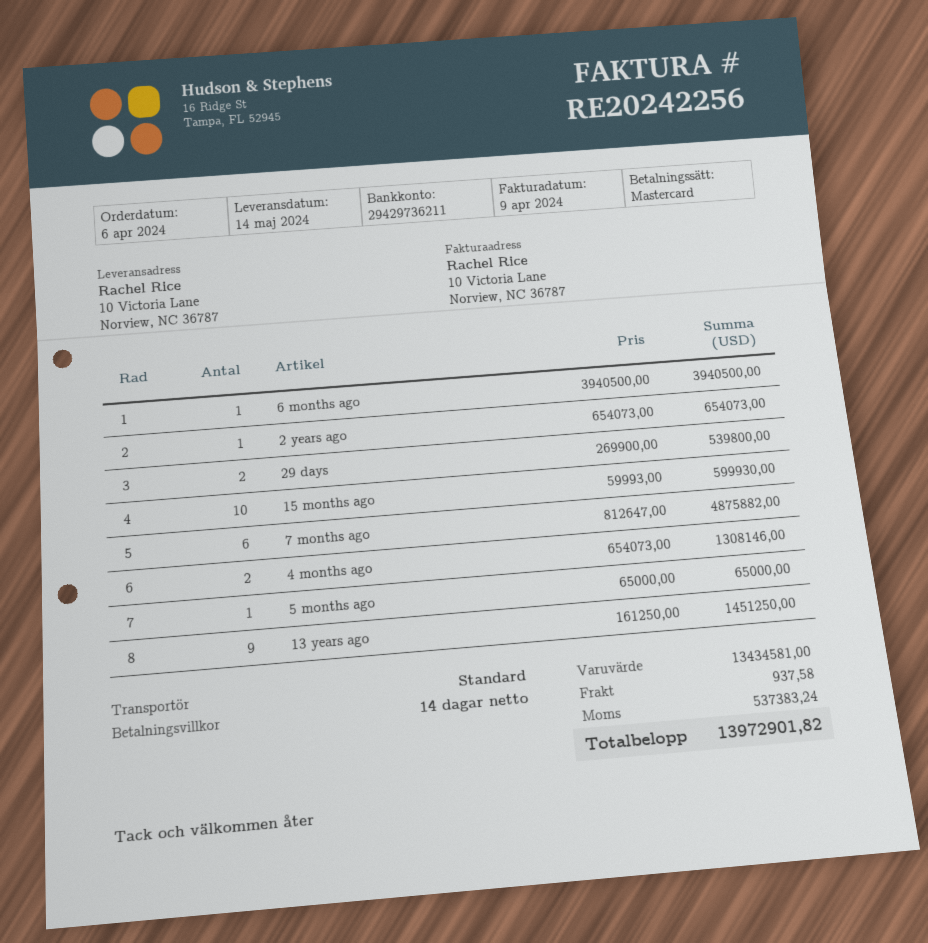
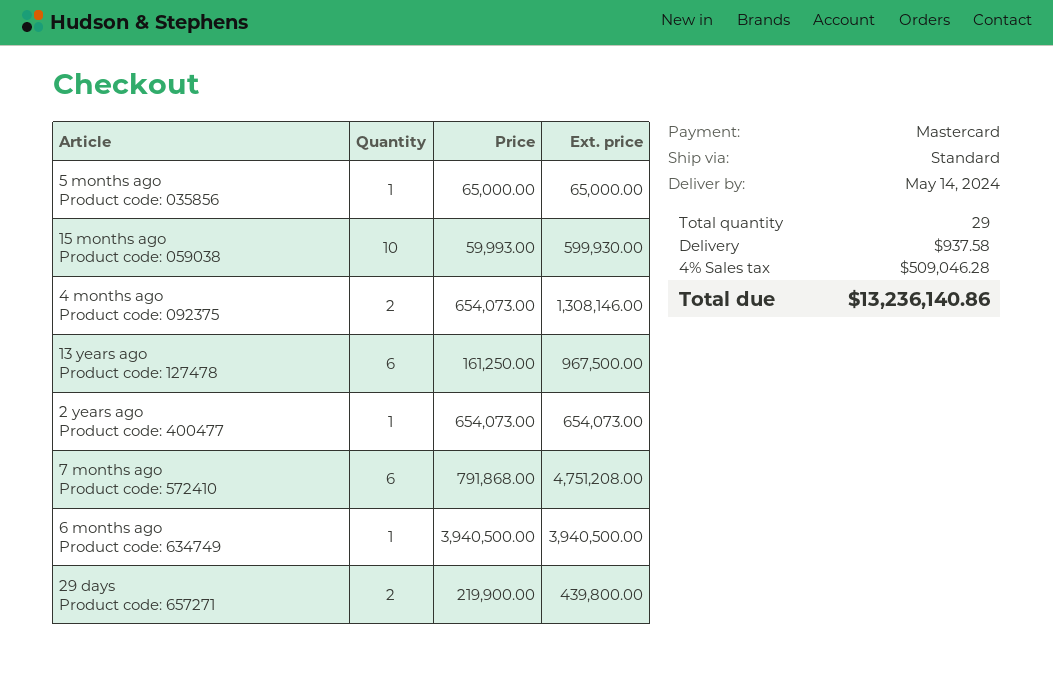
29 days: 2 x 269900.00 = 539800.00 -> 2 x 219900.00 = 439800.00
7 months ago: 6 x 812647.00 = 4875882.00 -> 6 x 791868.00 = 4751208.00
13 years ago: 9 x 161250.00 = 1451250.00 -> 6 x 161250.00 = 967500.00
tax: 537383.24 -> 509046.28
total: 13972901.82 -> 13236140.86

